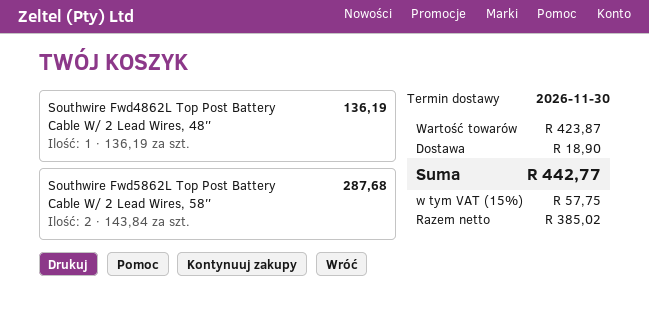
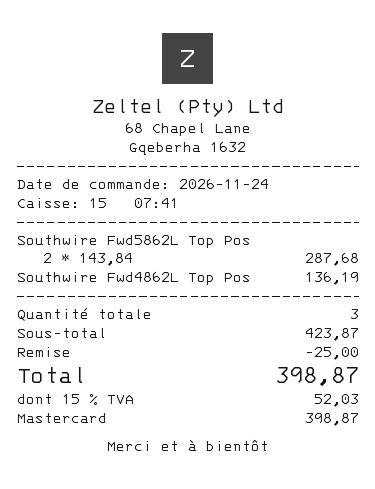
discount: none -> 25.00
shipping: 18.90 -> none
tax: 15% = 57.75 -> 15% = 52.03
total: 442.77 -> 398.87

